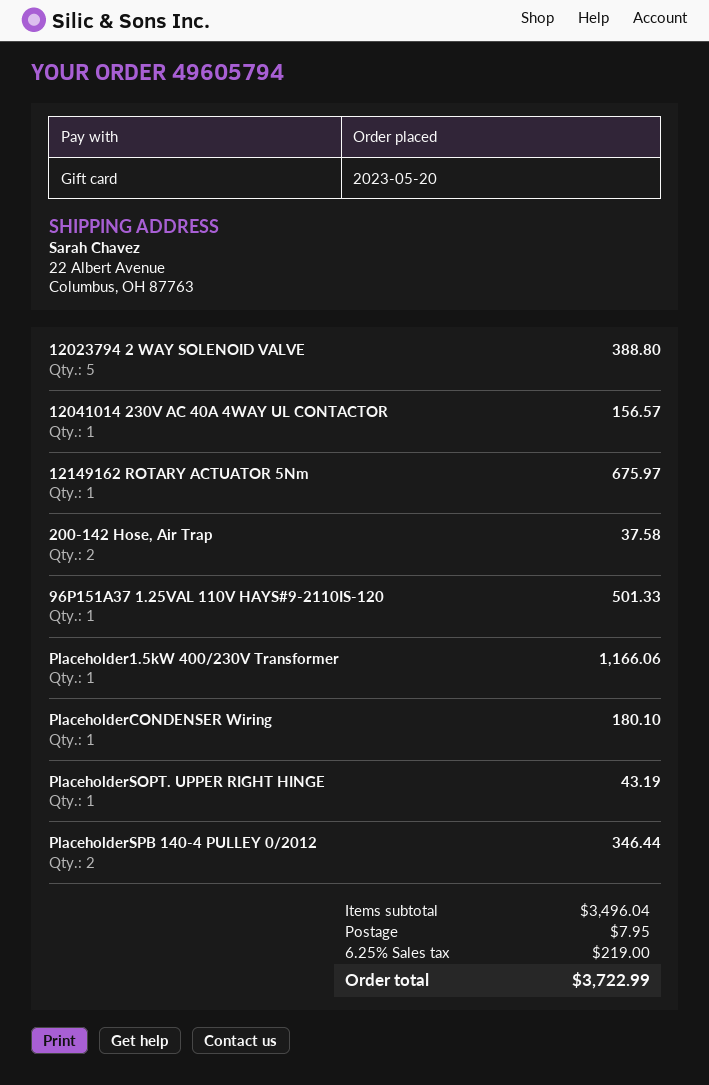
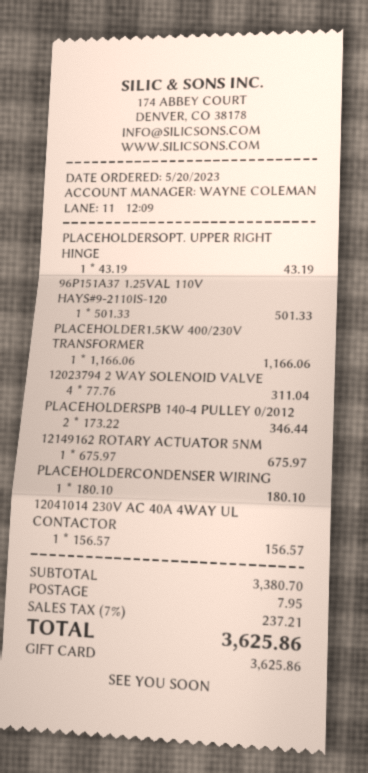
12023794 2 WAY SOLENOID VALVE: 5 for 388.80 -> 4 for 311.04
200-142 Hose, Air Trap: 2 for 37.58 -> none
subtotal: 3496.04 -> 3380.70
tax: 6.25% = 219.00 -> 7% = 237.21
total: 3722.99 -> 3625.86

